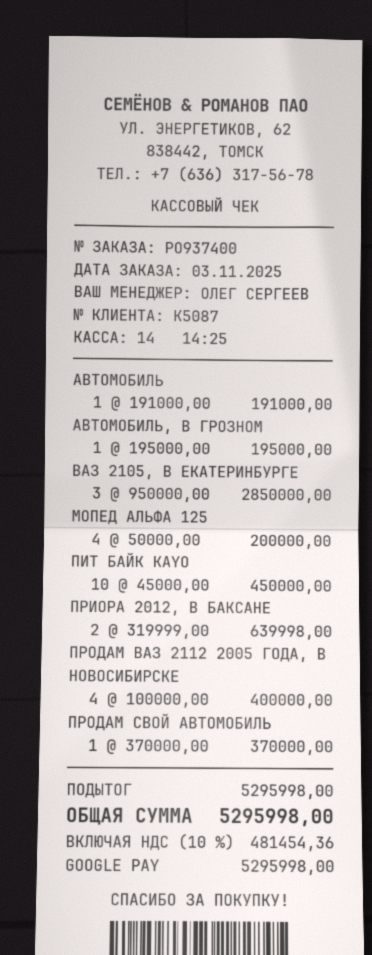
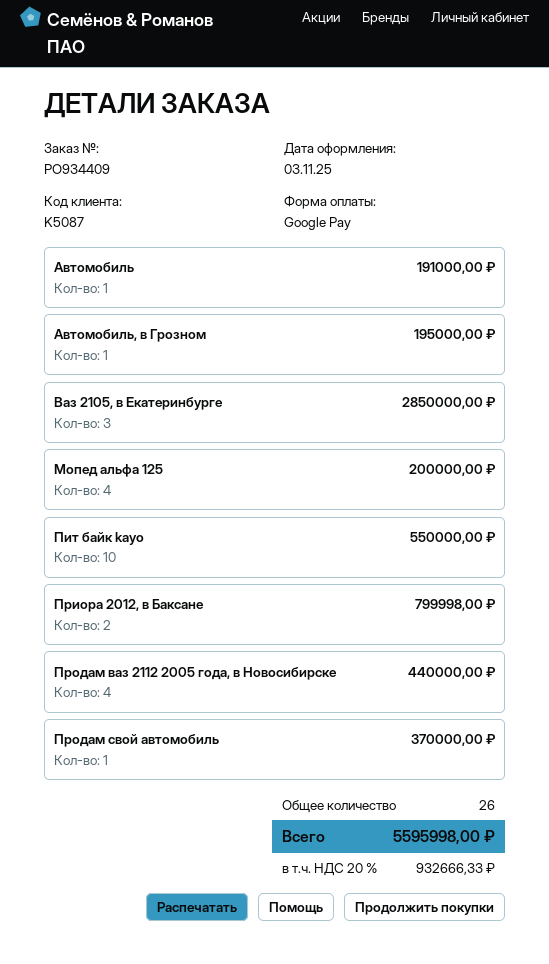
order number: PO937400 -> PO934409
ПИТ БАЙК KAYO: 10 for 450000.00 -> 10 for 550000.00
ПРИОРА 2012, В БАКСАНЕ: 2 for 639998.00 -> 2 for 799998.00
ПРОДАМ ВАЗ 2112 2005 ГОДА, В НОВОСИБИРСКЕ: 4 for 400000.00 -> 4 for 440000.00
tax: 10% = 481454.36 -> 20% = 932666.33
total: 5295998.00 -> 5595998.00

